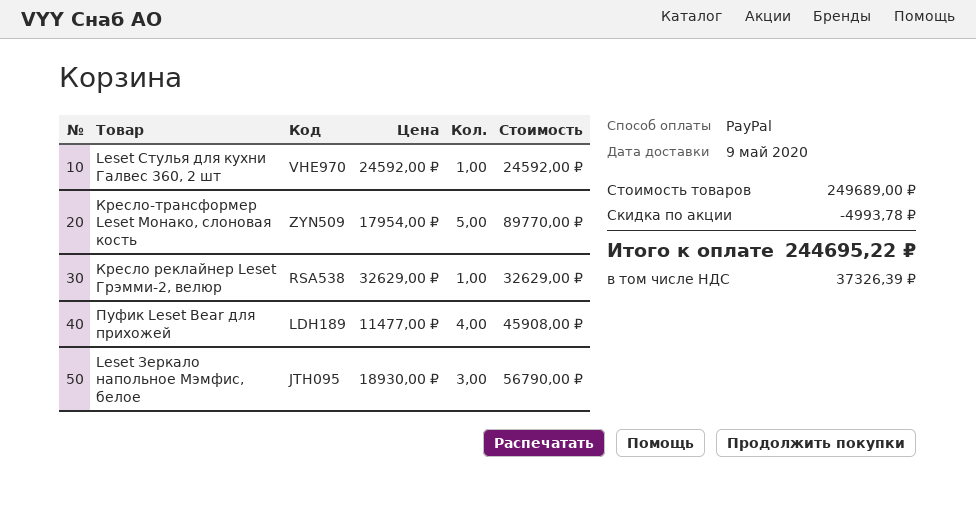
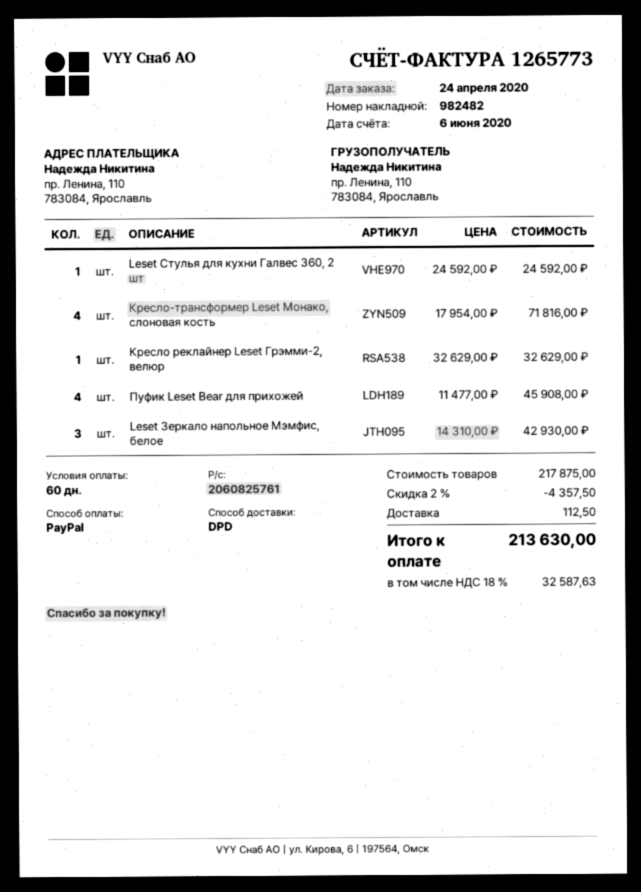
Кресло-трансформер Leset Монако, слоновая кость: 5 x 17954.00 = 89770.00 -> 4 x 17954.00 = 71816.00
Leset Зеркало напольное Мэмфис, белое: 3 x 18930.00 = 56790.00 -> 3 x 14310.00 = 42930.00
subtotal: 249689.00 -> 217875.00
discount: 4993.78 -> 4357.50
shipping: none -> 112.50
tax: 37326.39 -> 32587.63
total: 244695.22 -> 213630.00

